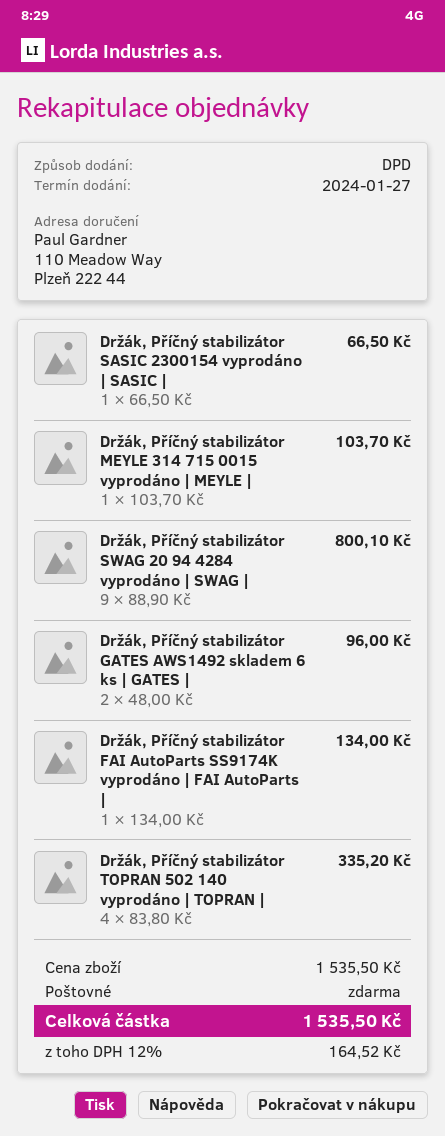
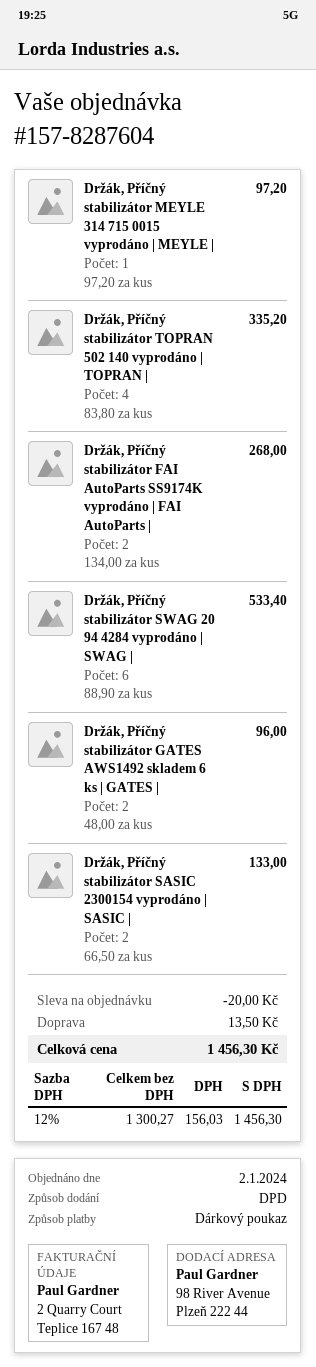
ship to: 110 Meadow Way, Plzeň 222 44 -> 98 River Avenue, Plzeň 222 44
Držák, Příčný stabilizátor SASIC 2300154 vyprodáno | SASIC |: 1 x 66.50 = 66.50 -> 2 x 66.50 = 133.00
Držák, Příčný stabilizátor MEYLE 314 715 0015 vyprodáno | MEYLE |: 1 x 103.70 = 103.70 -> 1 x 97.20 = 97.20
Držák, Příčný stabilizátor SWAG 20 94 4284 vyprodáno | SWAG |: 9 x 88.90 = 800.10 -> 6 x 88.90 = 533.40
Držák, Příčný stabilizátor FAI AutoParts SS9174K vyprodáno | FAI AutoParts |: 1 x 134.00 = 134.00 -> 2 x 134.00 = 268.00
discount: none -> 20.00
shipping: 0.00 -> 13.50
tax: 12% = 164.52 -> 12% = 156.03
total: 1535.50 -> 1456.30

